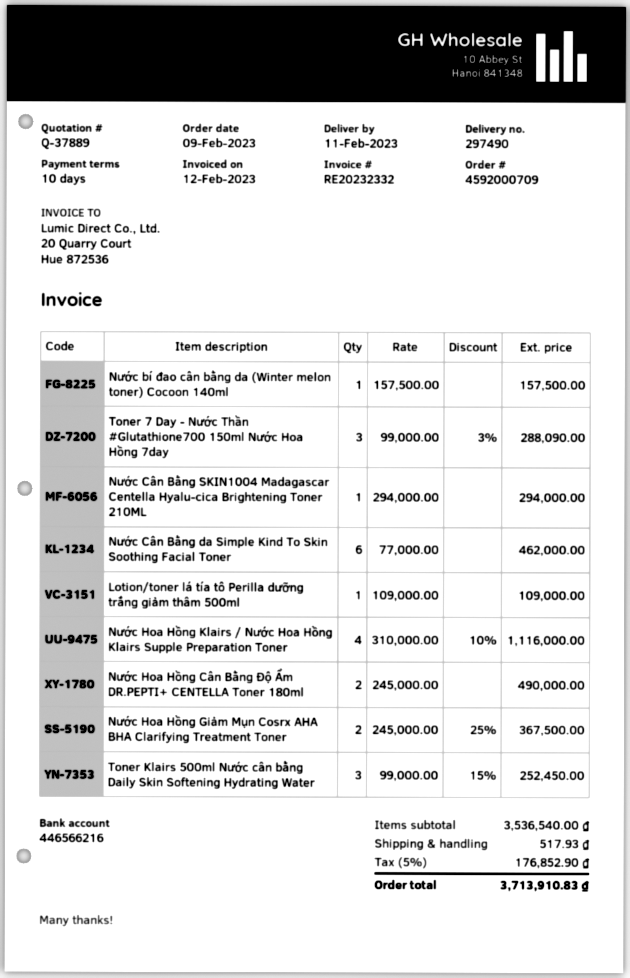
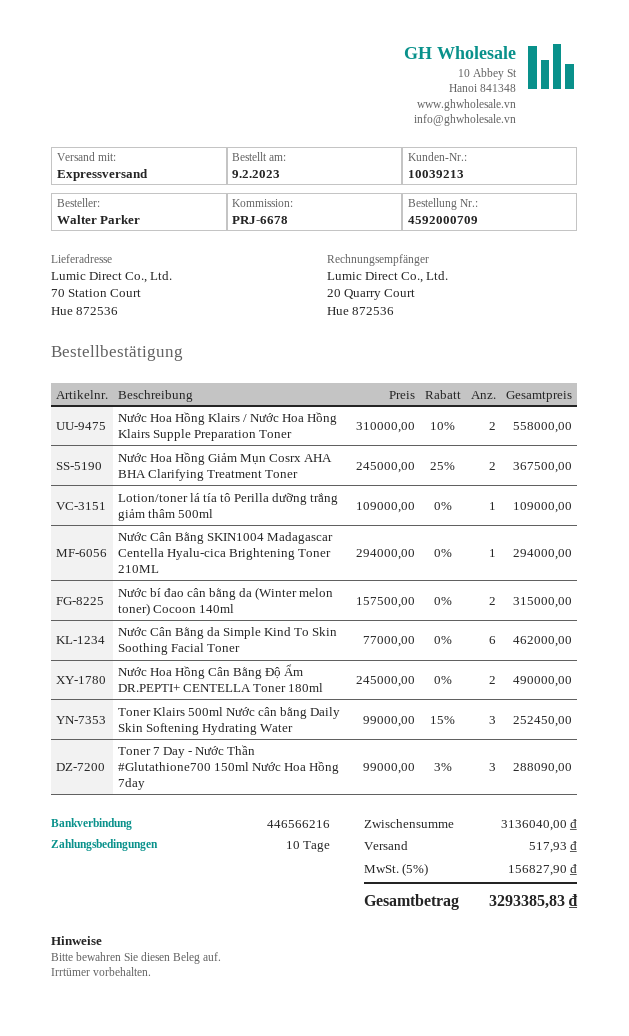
Nước bí đao cân bằng da (Winter melon toner) Cocoon 140ml: 1 x 157500.00 = 157500.00 -> 2 x 157500.00 = 315000.00
Nước Hoa Hồng Klairs / Nước Hoa Hồng Klairs Supple Preparation Toner: 4 x 310000.00 - 10% = 1116000.00 -> 2 x 310000.00 - 10% = 558000.00
subtotal: 3536540.00 -> 3136040.00
tax: 5% = 176852.90 -> 5% = 156827.90
total: 3713910.83 -> 3293385.83

